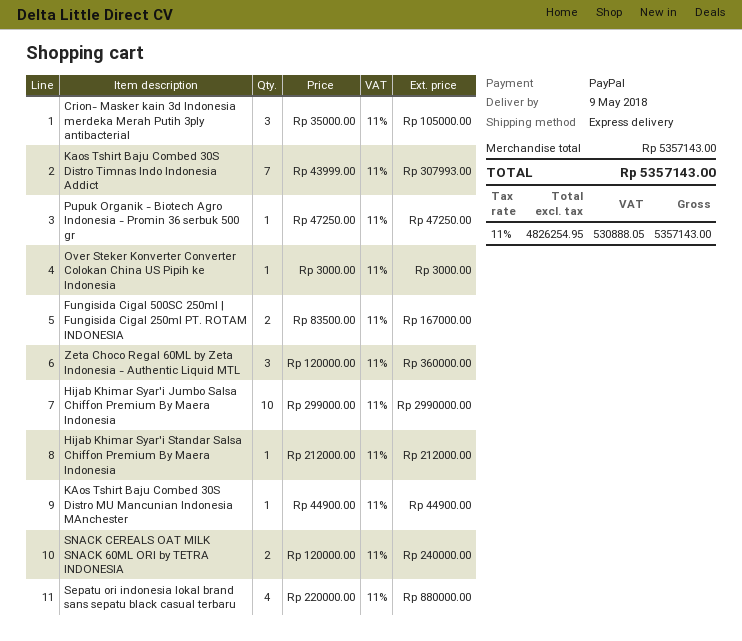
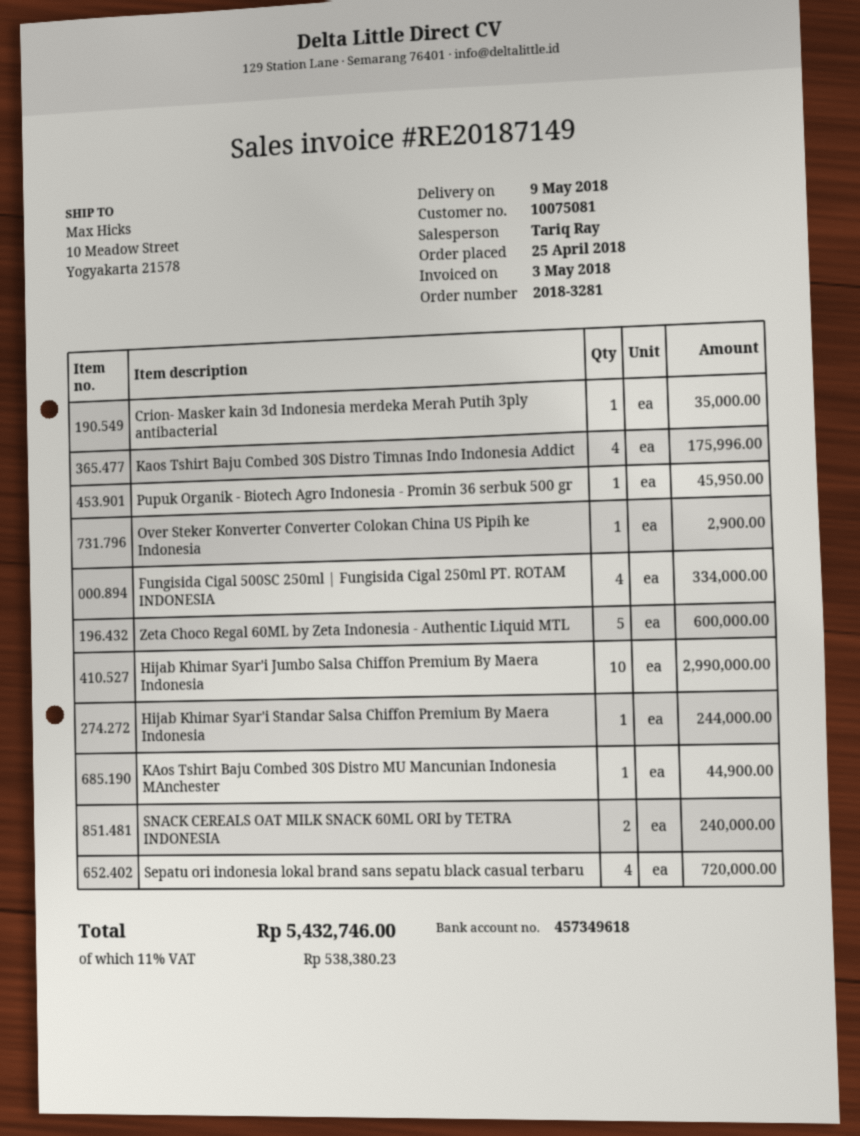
Crion- Masker kain 3d Indonesia merdeka Merah Putih 3ply antibacterial: 3 for 105000.00 -> 1 for 35000.00
Kaos Tshirt Baju Combed 30S Distro Timnas Indo Indonesia Addict: 7 for 307993.00 -> 4 for 175996.00
Pupuk Organik - Biotech Agro Indonesia - Promin 36 serbuk 500 gr: 1 for 47250.00 -> 1 for 45950.00
Over Steker Konverter Converter Colokan China US Pipih ke Indonesia: 1 for 3000.00 -> 1 for 2900.00
Fungisida Cigal 500SC 250ml | Fungisida Cigal 250ml PT. ROTAM INDONESIA: 2 for 167000.00 -> 4 for 334000.00
Zeta Choco Regal 60ML by Zeta Indonesia - Authentic Liquid MTL: 3 for 360000.00 -> 5 for 600000.00
Hijab Khimar Syar'i Standar Salsa Chiffon Premium By Maera Indonesia: 1 for 212000.00 -> 1 for 244000.00
Sepatu ori indonesia lokal brand sans sepatu black casual terbaru: 4 for 880000.00 -> 4 for 720000.00
tax: 11% = 530888.05 -> 11% = 538380.23
total: 5357143.00 -> 5432746.00

